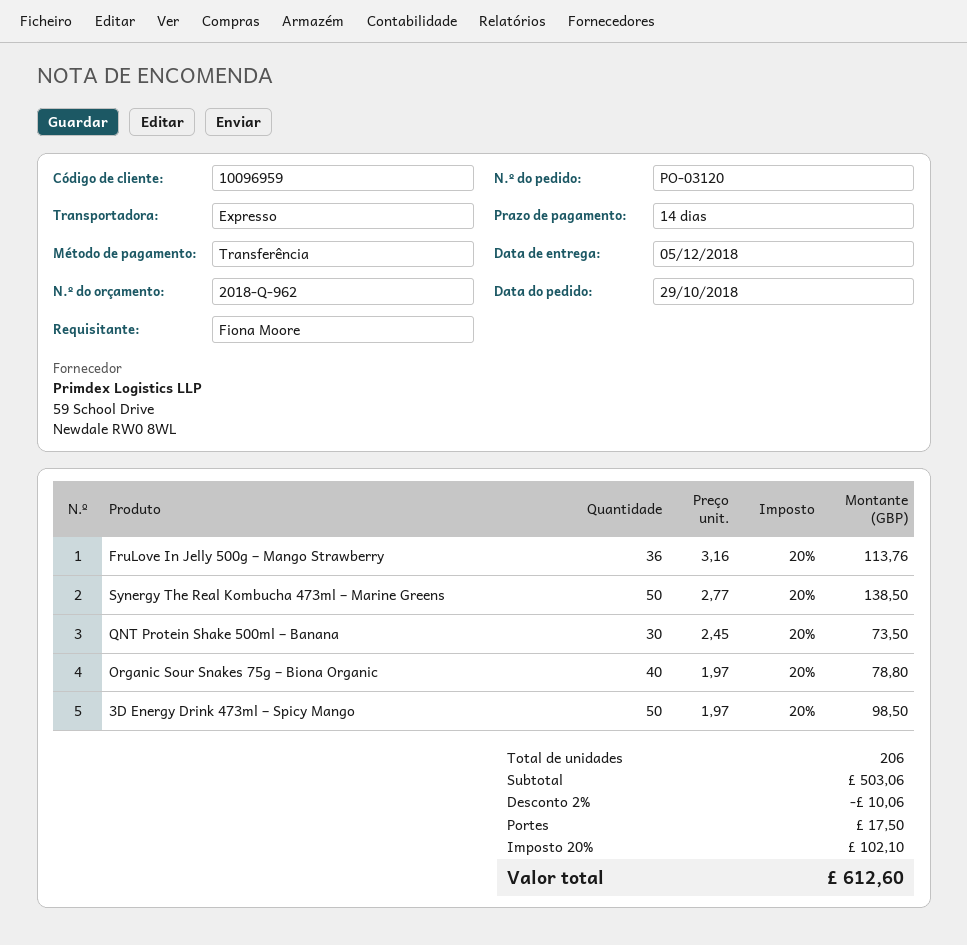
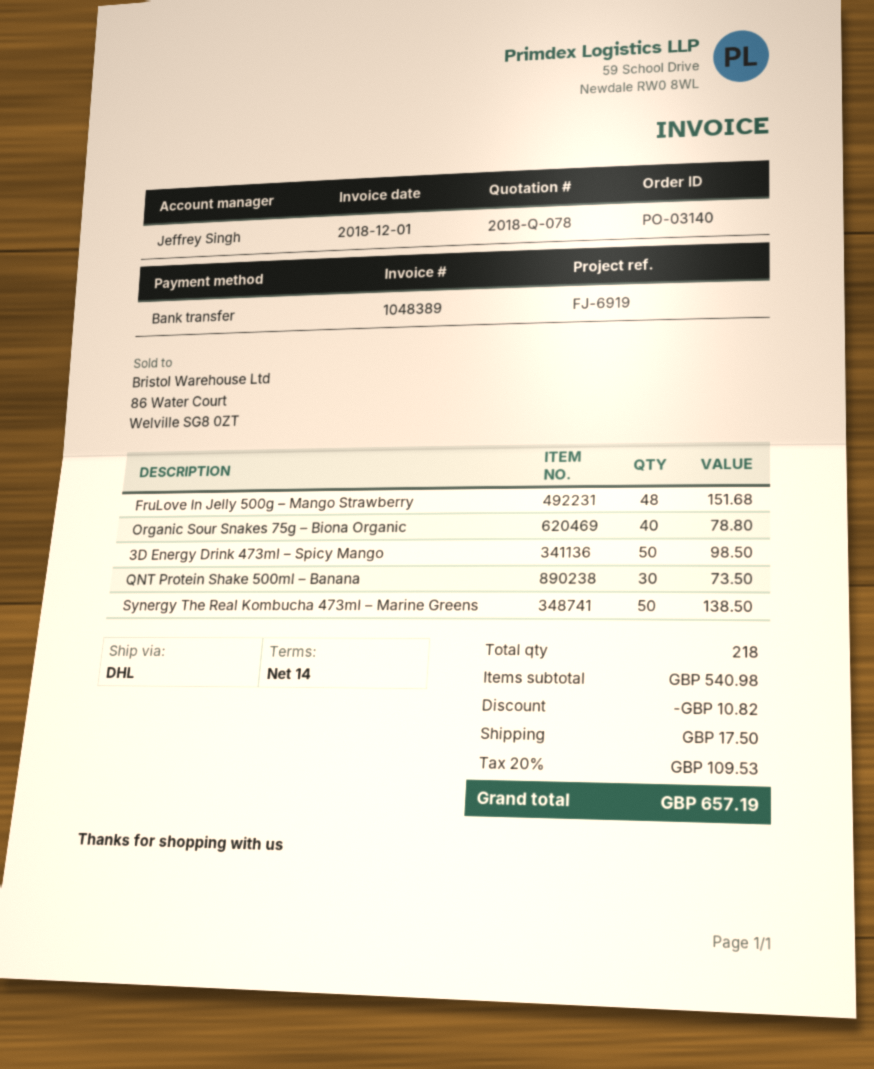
quote number: 2018-Q-962 -> 2018-Q-078
order number: PO-03120 -> PO-03140
shipping method: express -> DHL
FruLove In Jelly 500g – Mango Strawberry: 36 for 113.76 -> 48 for 151.68
total quantity: 206 -> 218
subtotal: 503.06 -> 540.98
discount: 10.06 -> 10.82
tax: 20% = 102.10 -> 20% = 109.53
total: 612.60 -> 657.19

